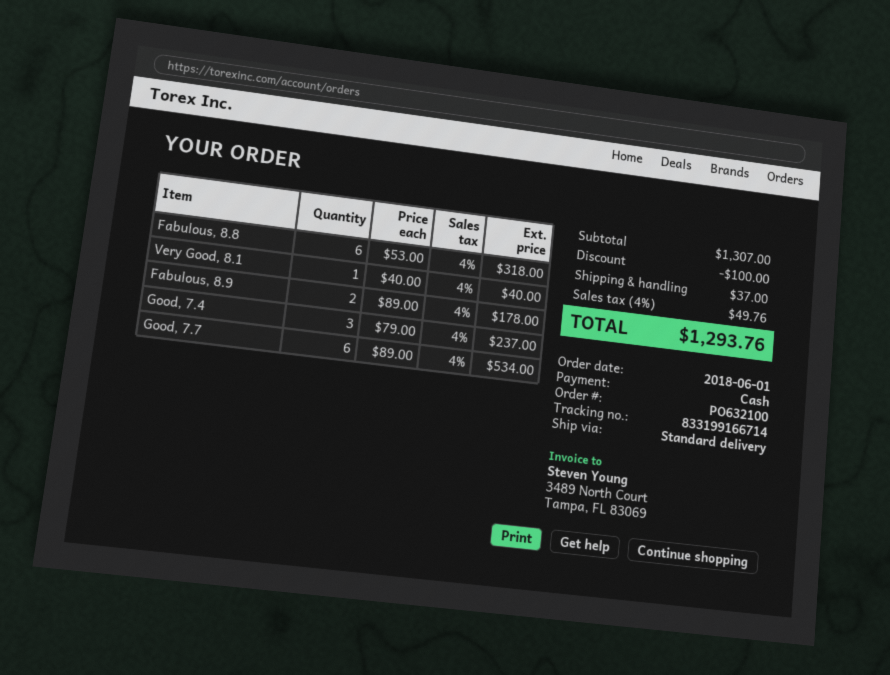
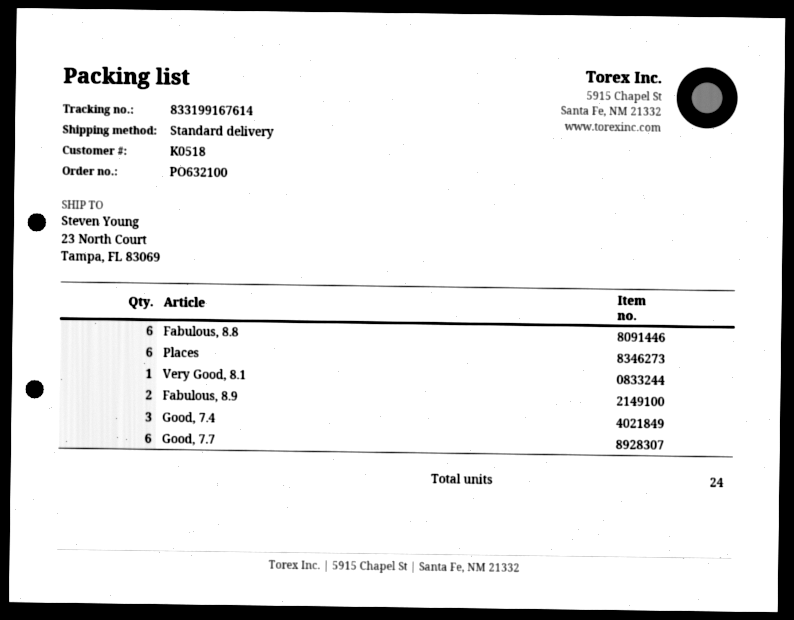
tracking number: 833199166714 -> 833199167614
Places: none -> 6

